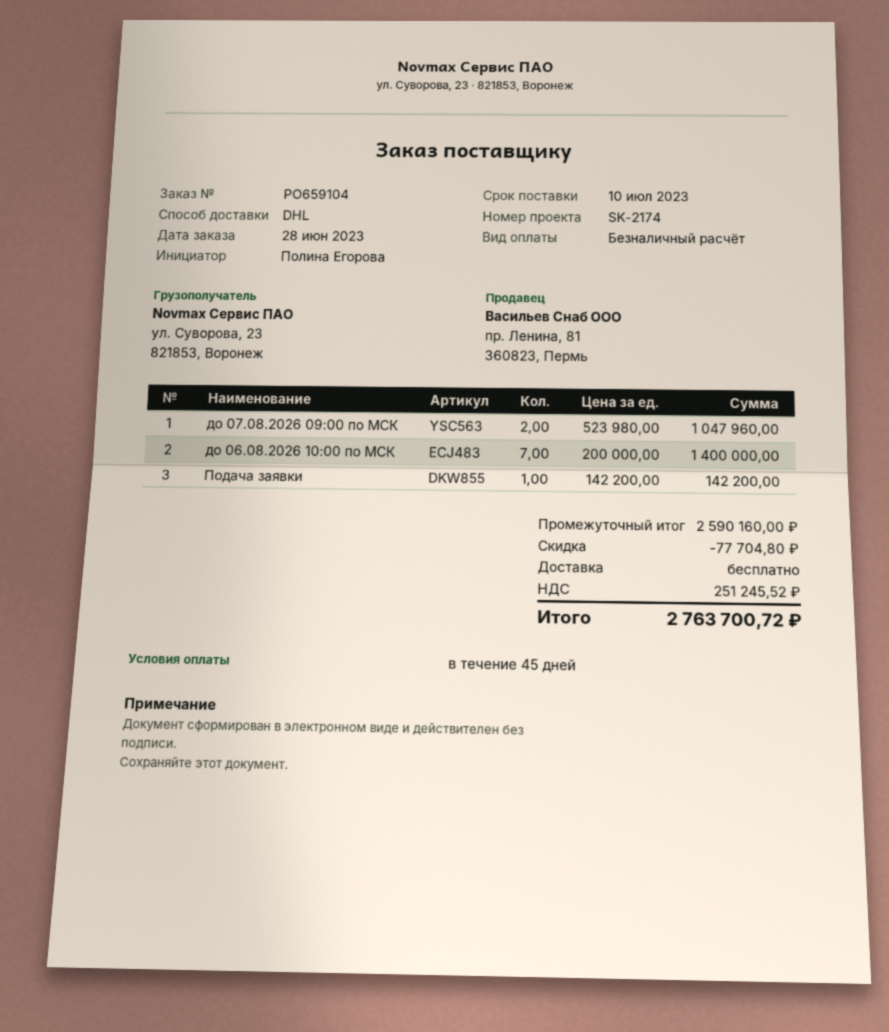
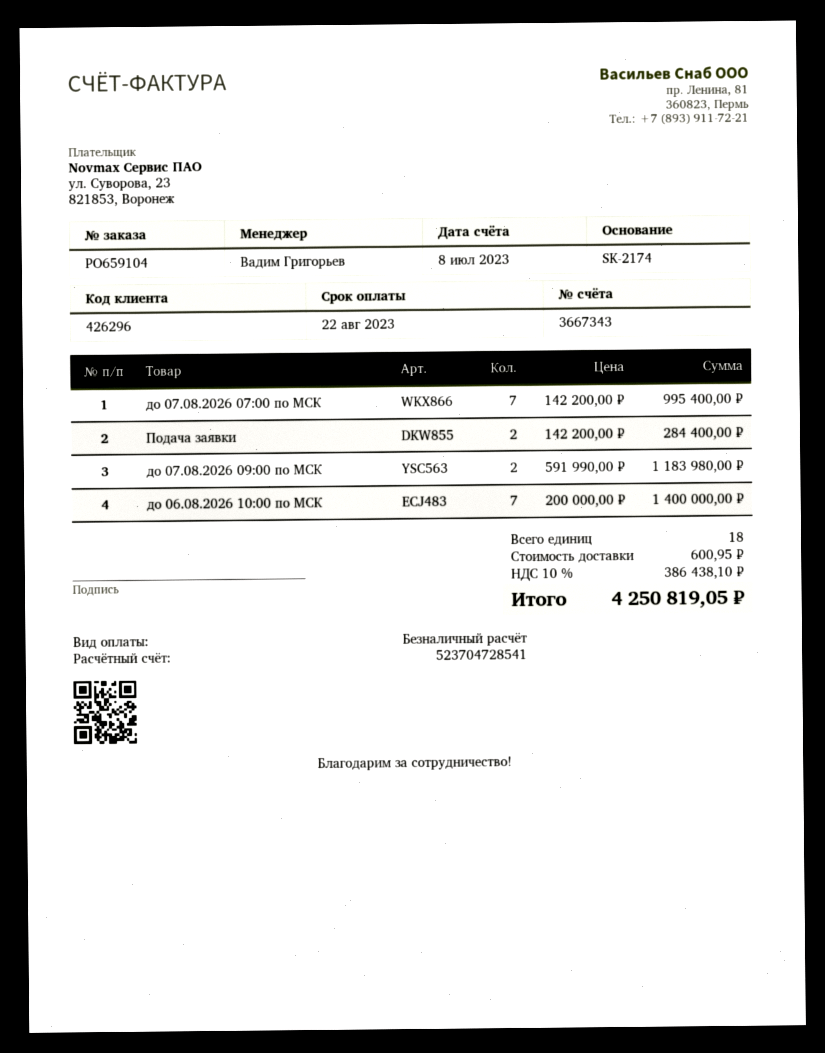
до 07.08.2026 09:00 по МСК: 2 x 523980.00 = 1047960.00 -> 2 x 591990.00 = 1183980.00
Подача заявки: 1 x 142200.00 = 142200.00 -> 2 x 142200.00 = 284400.00
до 07.08.2026 07:00 по МСК: none -> 7 x 142200.00 = 995400.00
discount: 77704.80 -> none
shipping: 0.00 -> 600.95
tax: 251245.52 -> 386438.10
total: 2763700.72 -> 4250819.05

